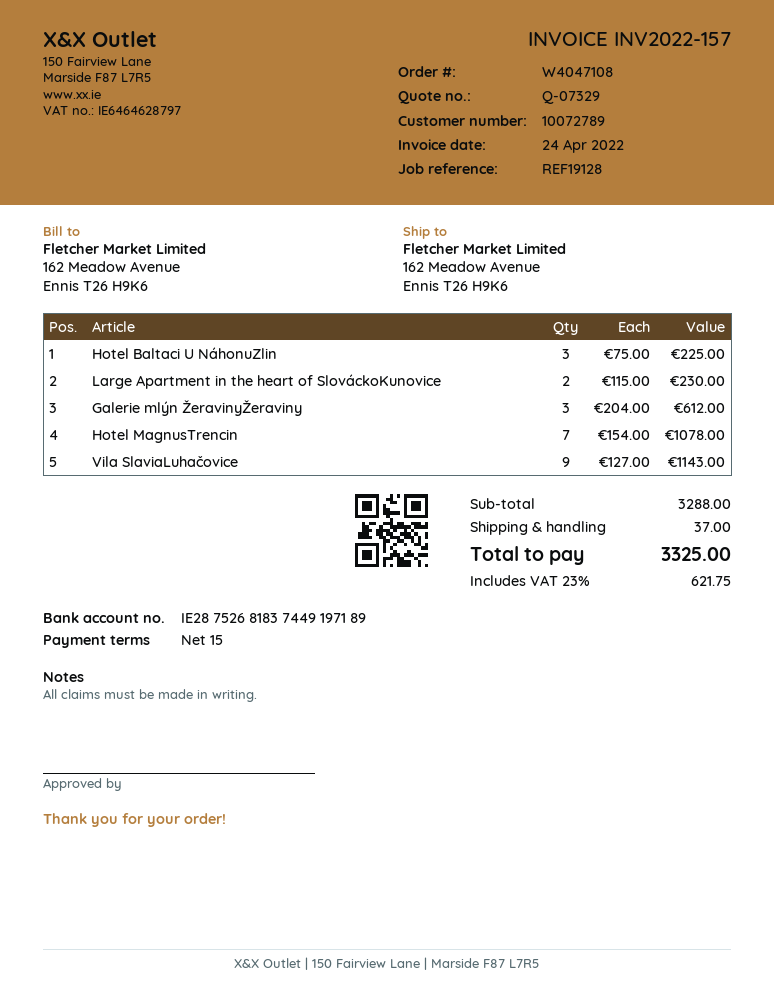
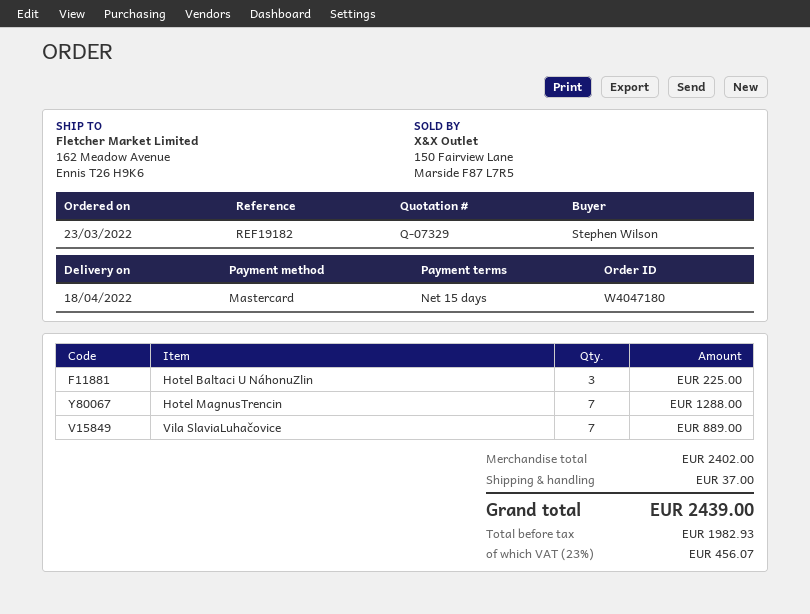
order number: W4047108 -> W4047180
reference: REF19128 -> REF19182
Large Apartment in the heart of SlováckoKunovice: 2 for 230.00 -> none
Galerie mlýn ŽeravinyŽeraviny: 3 for 612.00 -> none
Hotel MagnusTrencin: 7 for 1078.00 -> 7 for 1288.00
Vila SlaviaLuhačovice: 9 for 1143.00 -> 7 for 889.00
subtotal: 3288.00 -> 2402.00
tax: 23% = 621.75 -> 23% = 456.07
total: 3325.00 -> 2439.00

